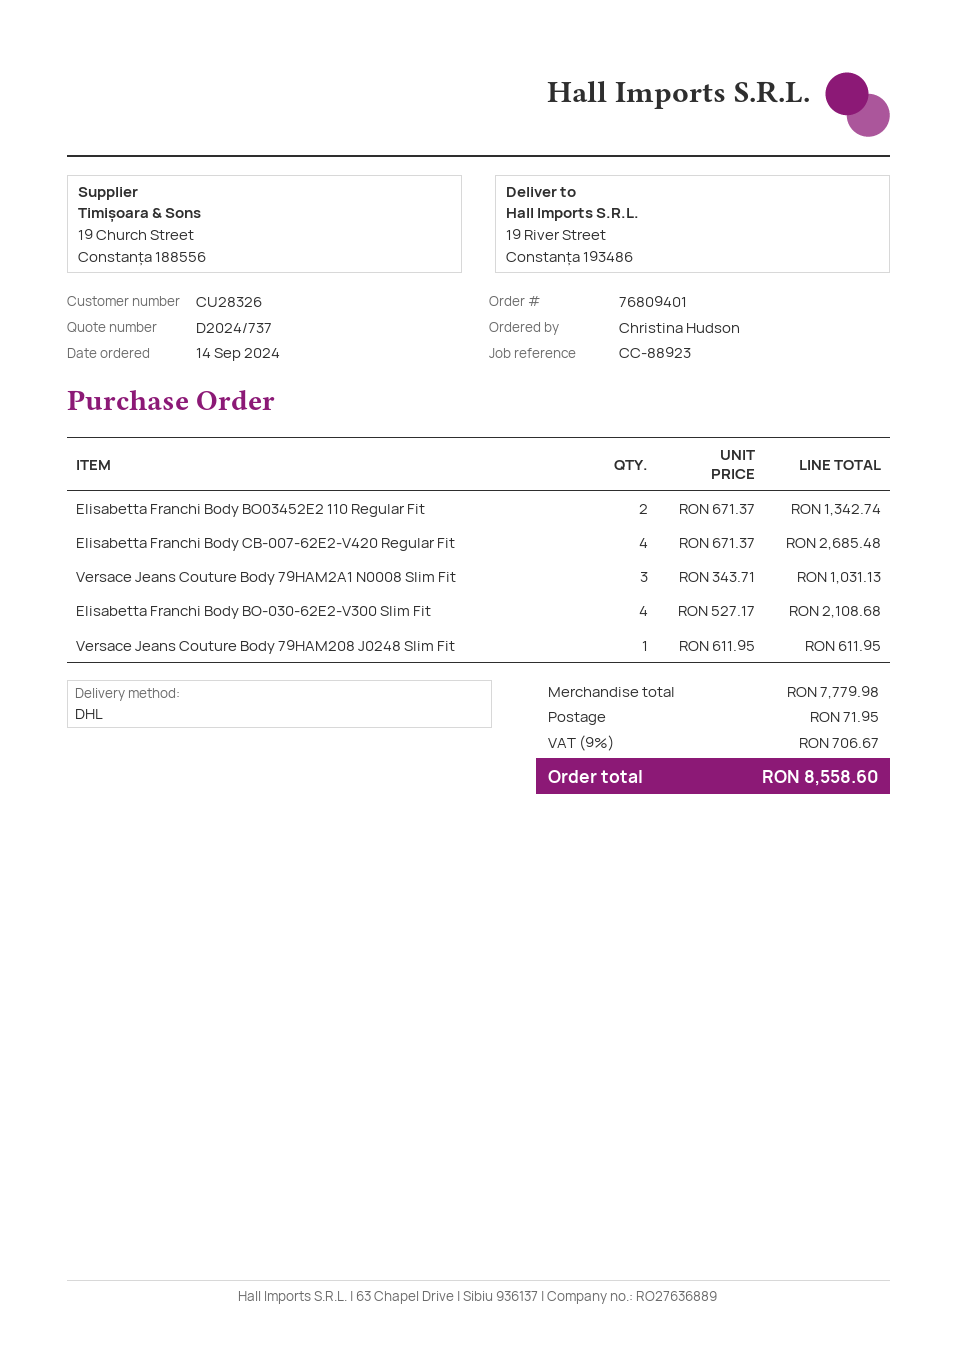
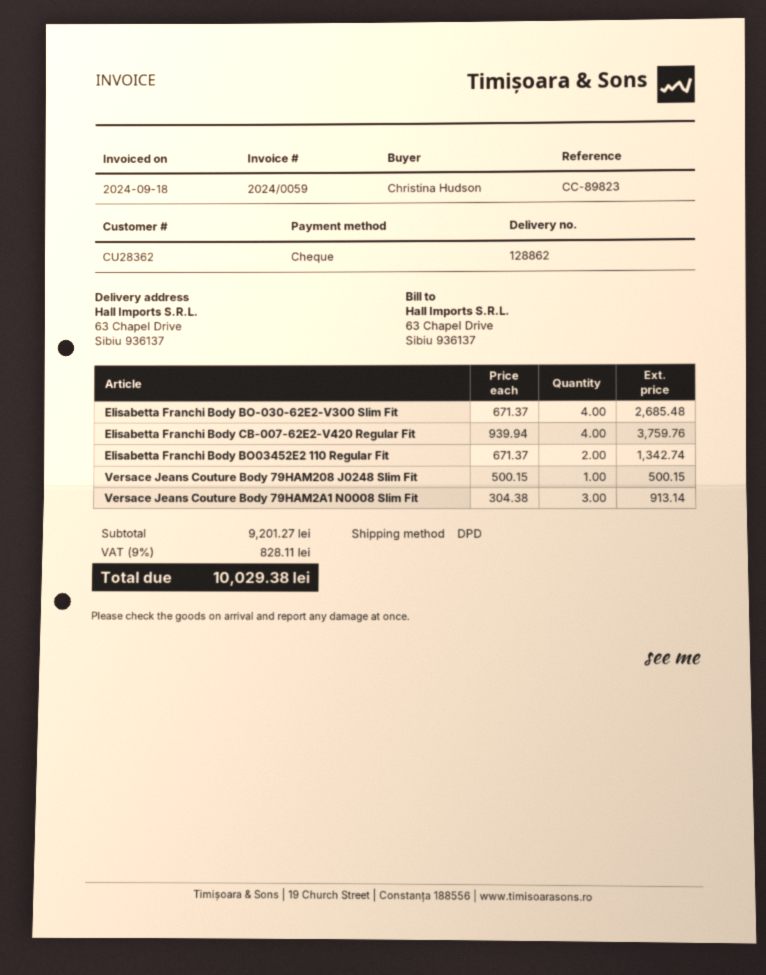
customer number: CU28326 -> CU28362
reference: CC-88923 -> CC-89823
shipping method: DHL -> DPD
ship to: 19 River Street, Constanța 193486 -> 63 Chapel Drive, Sibiu 936137
Elisabetta Franchi Body CB-007-62E2-V420 Regular Fit: 4 x 671.37 = 2685.48 -> 4 x 939.94 = 3759.76
Versace Jeans Couture Body 79HAM2A1 N0008 Slim Fit: 3 x 343.71 = 1031.13 -> 3 x 304.38 = 913.14
Elisabetta Franchi Body BO-030-62E2-V300 Slim Fit: 4 x 527.17 = 2108.68 -> 4 x 671.37 = 2685.48
Versace Jeans Couture Body 79HAM208 J0248 Slim Fit: 1 x 611.95 = 611.95 -> 1 x 500.15 = 500.15
subtotal: 7779.98 -> 9201.27
shipping: 71.95 -> none
tax: 9% = 706.67 -> 9% = 828.11
total: 8558.60 -> 10029.38

